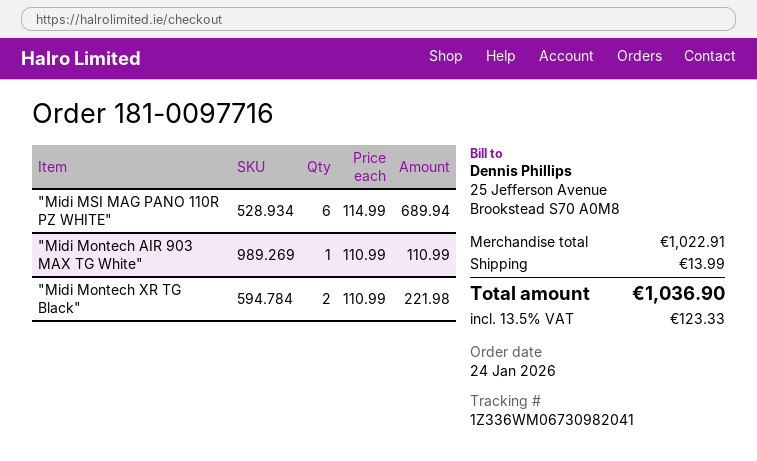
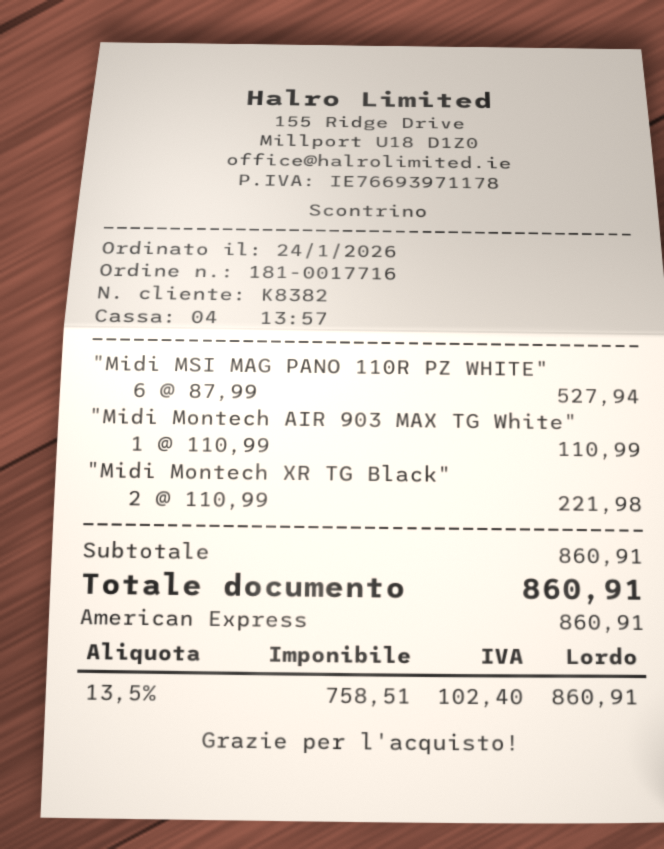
order number: 181-0097716 -> 181-0017716
"Midi MSI MAG PANO 110R PZ WHITE": 6 x 114.99 = 689.94 -> 6 x 87.99 = 527.94
subtotal: 1022.91 -> 860.91
shipping: 13.99 -> none
tax: 13.5% = 123.33 -> 13.5% = 102.40
total: 1036.90 -> 860.91

